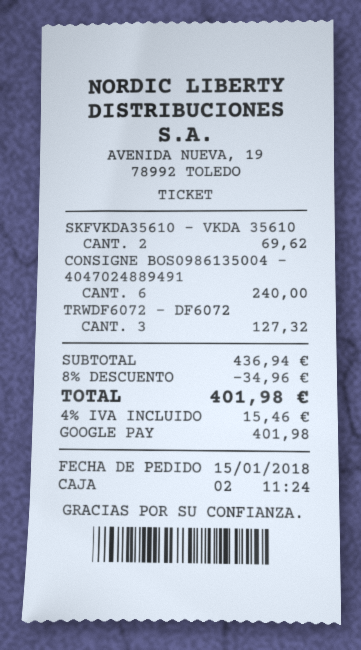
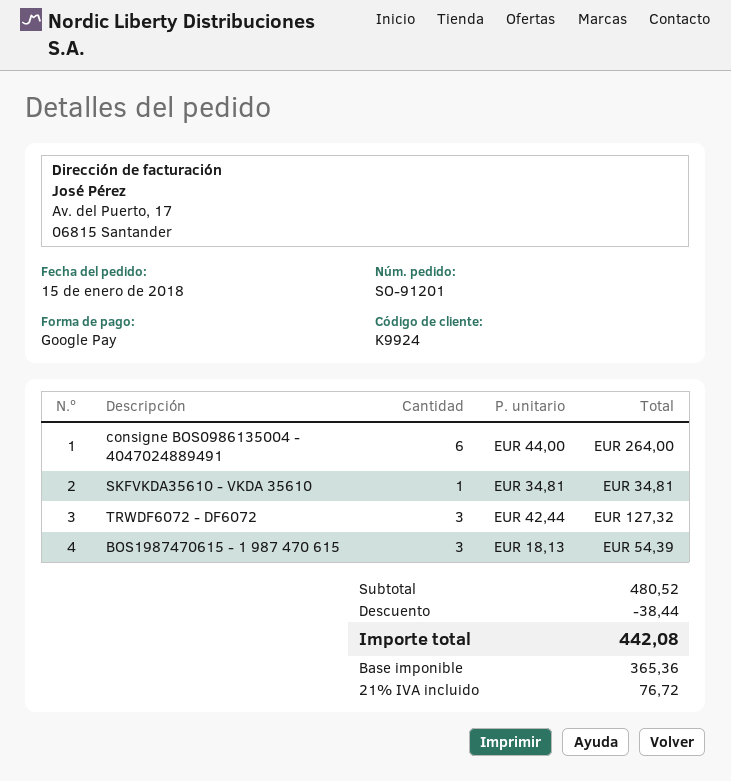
SKFVKDA35610 - VKDA 35610: 2 for 69.62 -> 1 for 34.81
CONSIGNE BOS0986135004 - 4047024889491: 6 for 240.00 -> 6 for 264.00
BOS1987470615 - 1 987 470 615: none -> 3 for 54.39
subtotal: 436.94 -> 480.52
discount: 34.96 -> 38.44
tax: 4% = 15.46 -> 21% = 76.72
total: 401.98 -> 442.08

